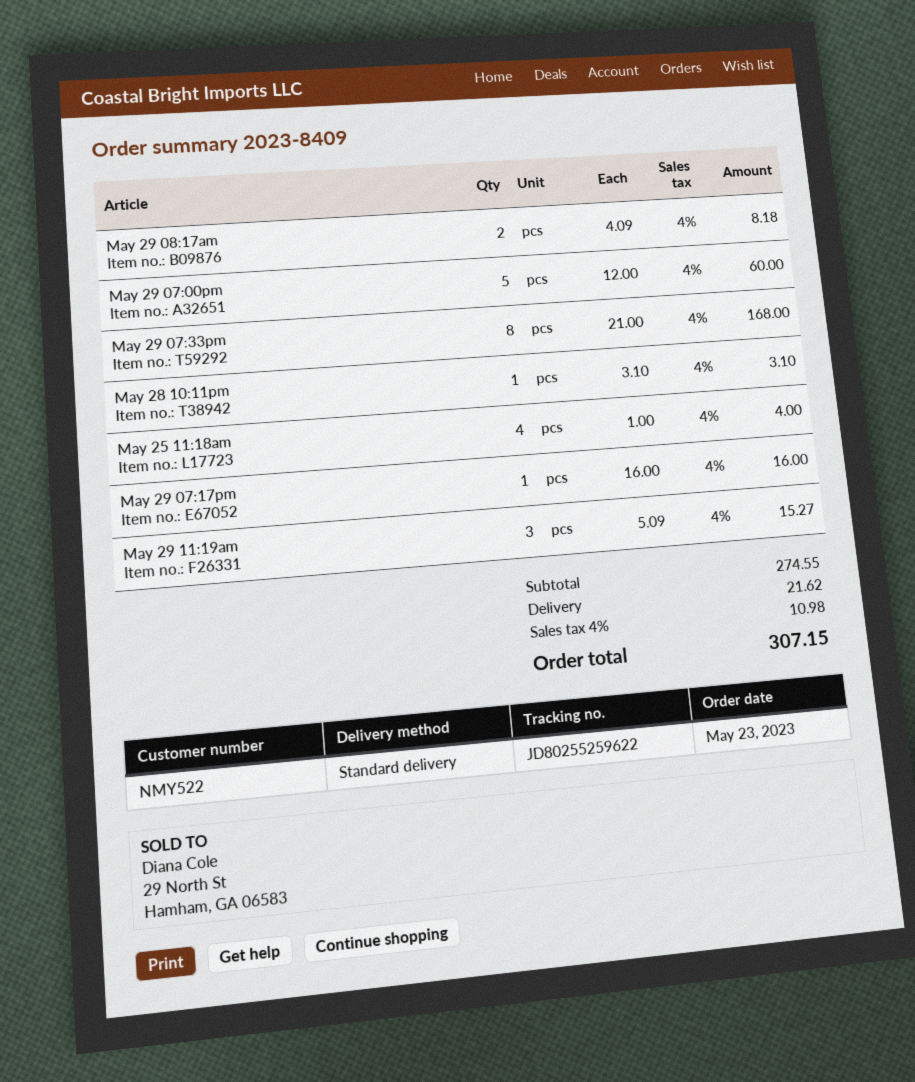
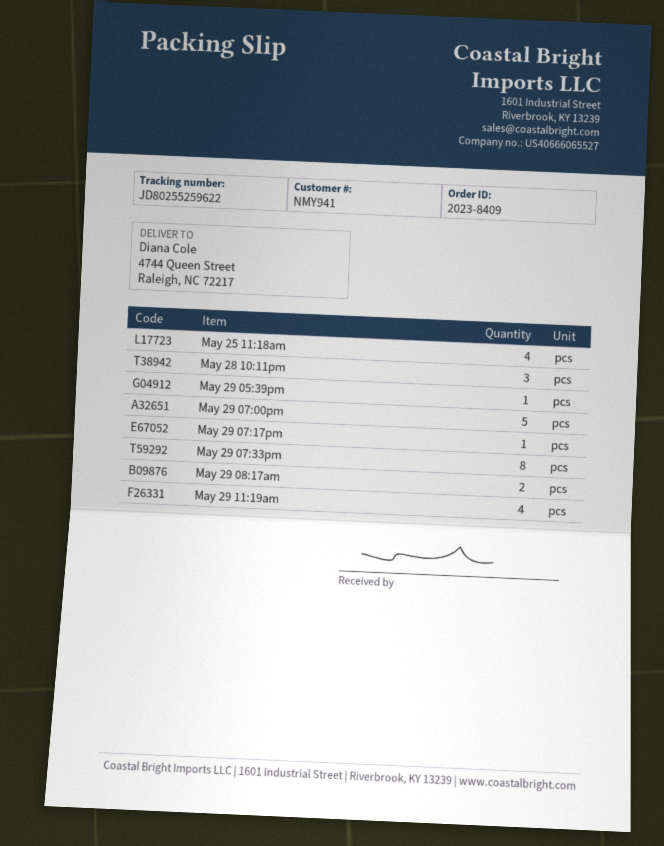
customer number: NMY522 -> NMY941
May 28 10:11pm: 1 -> 3
May 29 11:19am: 3 -> 4
May 29 05:39pm: none -> 1

